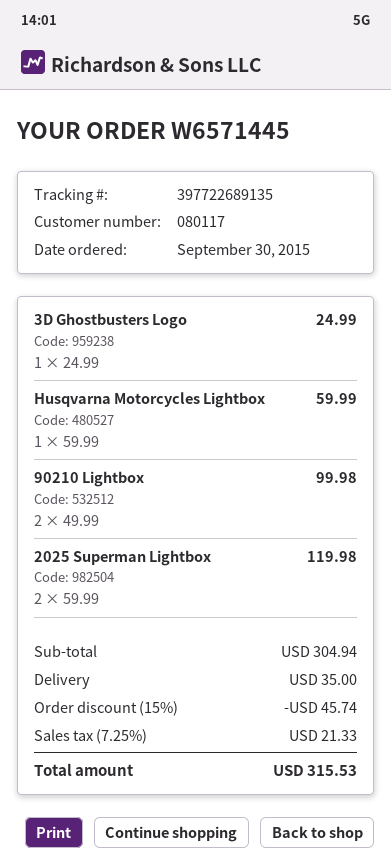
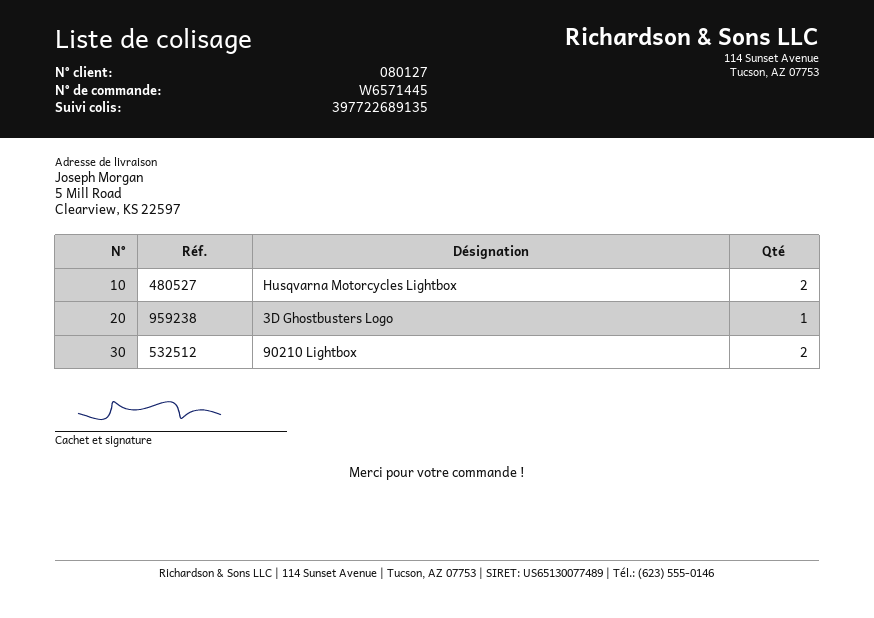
customer number: 080117 -> 080127
Husqvarna Motorcycles Lightbox: 1 -> 2
2025 Superman Lightbox: 2 -> none

